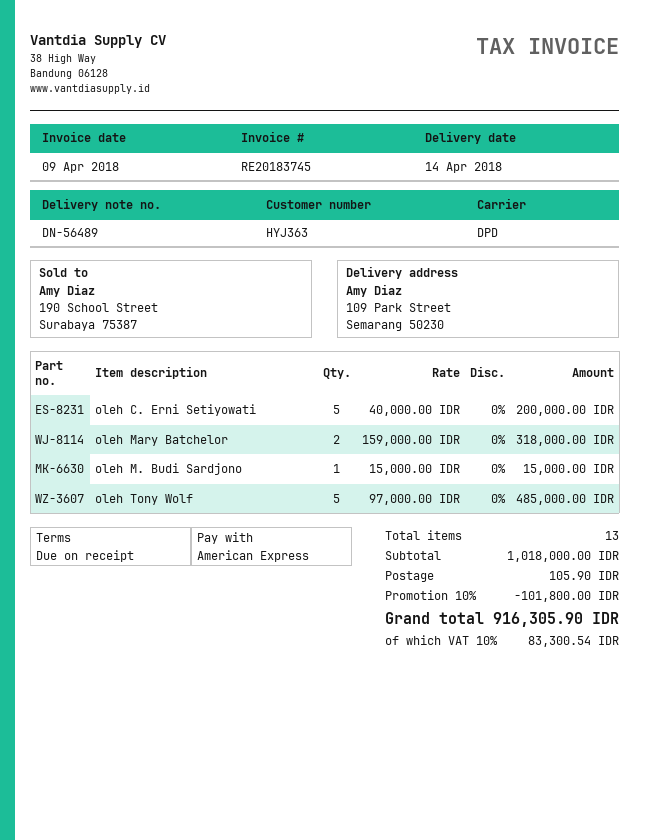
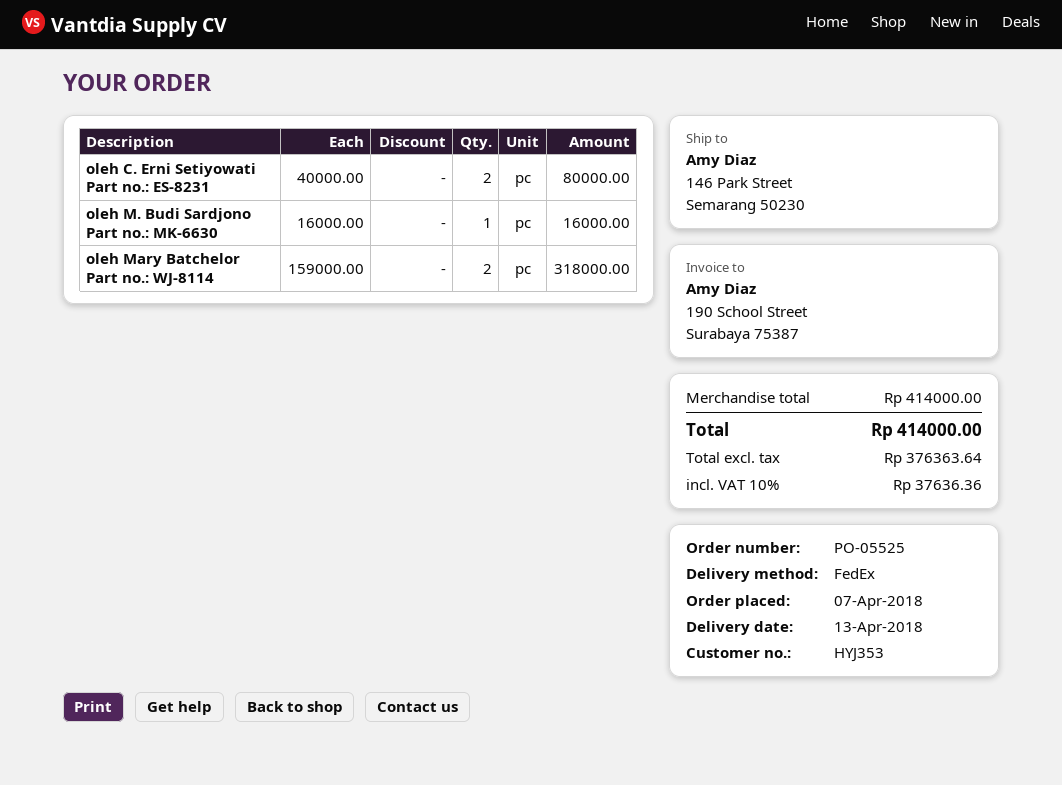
delivery date: 2018-04-14 -> 2018-04-13
customer number: HYJ363 -> HYJ353
shipping method: DPD -> FedEx
ship to: 109 Park Street, Semarang 50230 -> 146 Park Street, Semarang 50230
oleh C. Erni Setiyowati: 5 x 40000.00 = 200000.00 -> 2 x 40000.00 = 80000.00
oleh M. Budi Sardjono: 1 x 15000.00 = 15000.00 -> 1 x 16000.00 = 16000.00
oleh Tony Wolf: 5 x 97000.00 = 485000.00 -> none
subtotal: 1018000.00 -> 414000.00
discount: 10% = 101800.00 -> none
shipping: 105.90 -> none
tax: 10% = 83300.54 -> 10% = 37636.36
total: 916305.90 -> 414000.00

